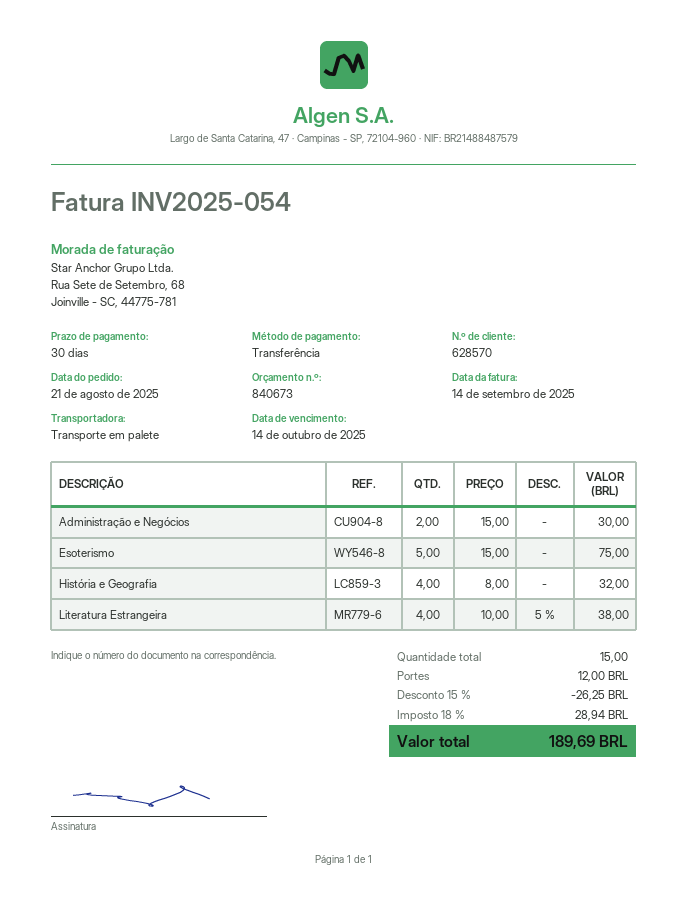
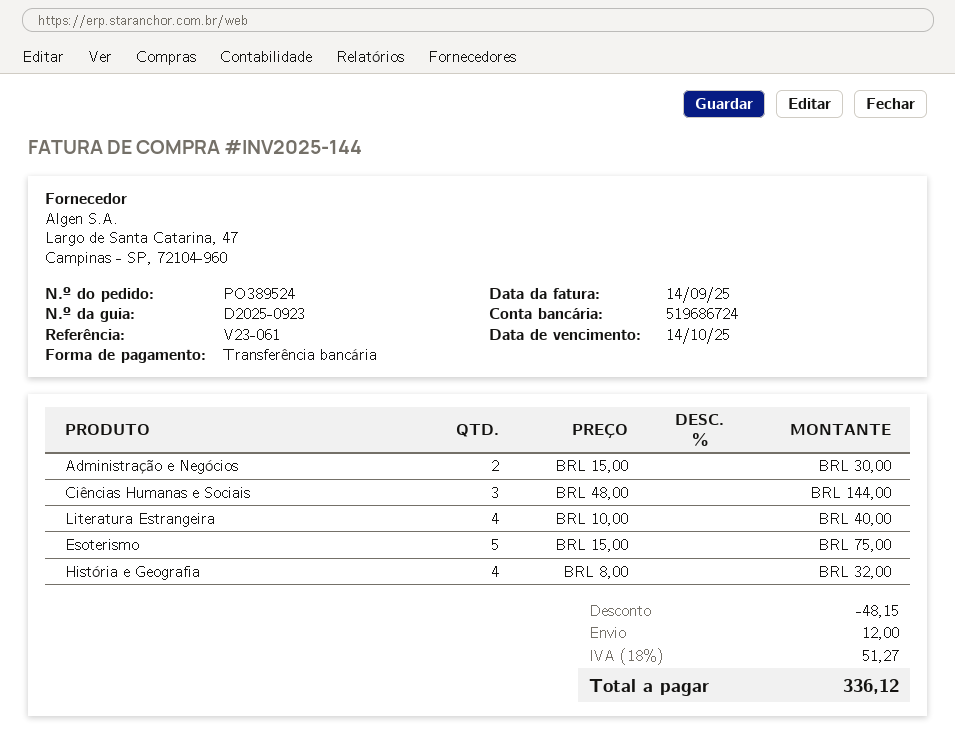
invoice number: INV2025-054 -> INV2025-144
Literatura Estrangeira: 4 x 10.00 - 5% = 38.00 -> 4 x 10.00 = 40.00
Ciências Humanas e Sociais: none -> 3 x 48.00 = 144.00
discount: 26.25 -> 48.15
tax: 18% = 28.94 -> 18% = 51.27
total: 189.69 -> 336.12

